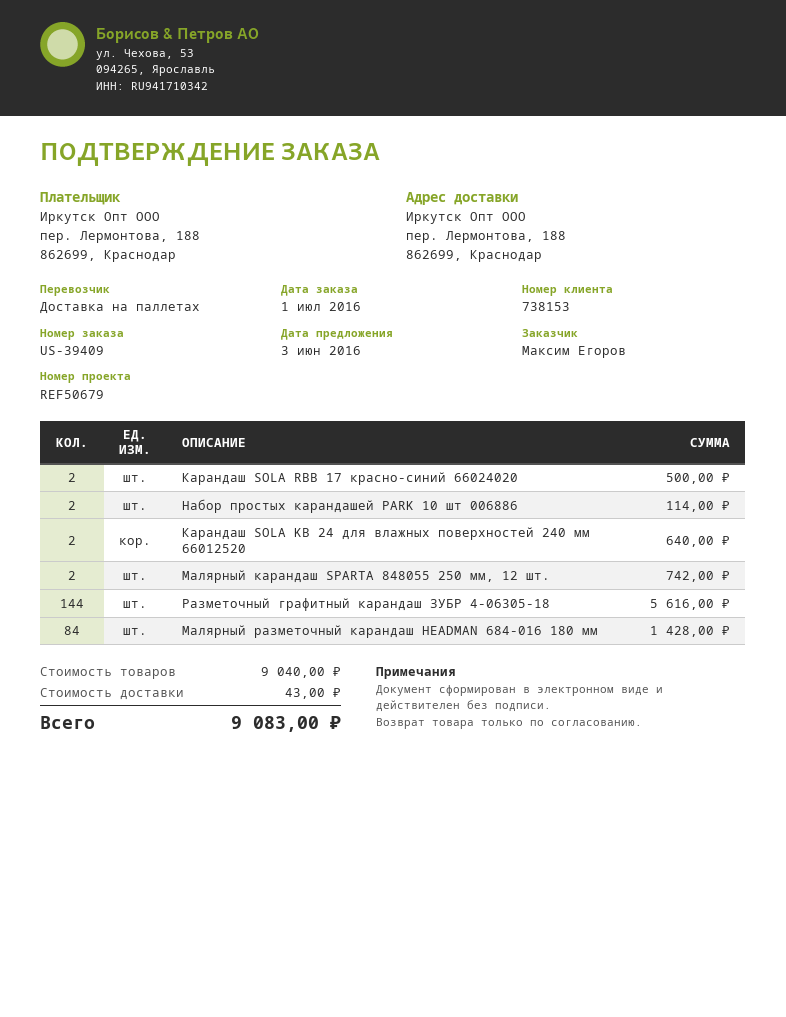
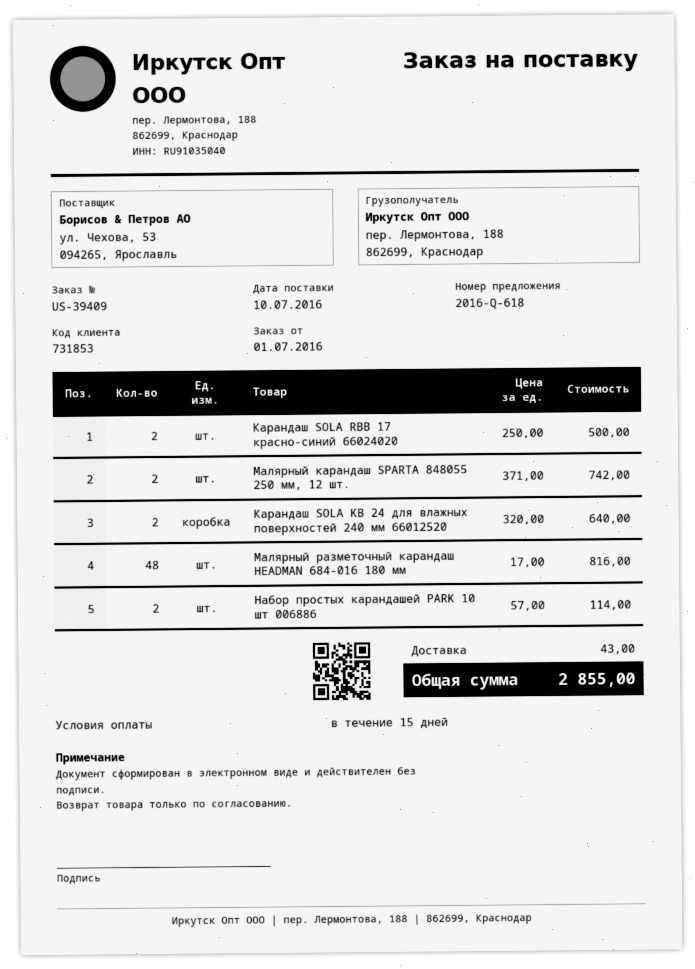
customer number: 738153 -> 731853
Разметочный графитный карандаш ЗУБР 4-06305-18: 144 for 5616.00 -> none
Малярный разметочный карандаш HEADMAN 684-016 180 мм: 84 for 1428.00 -> 48 for 816.00
total: 9083.00 -> 2855.00

